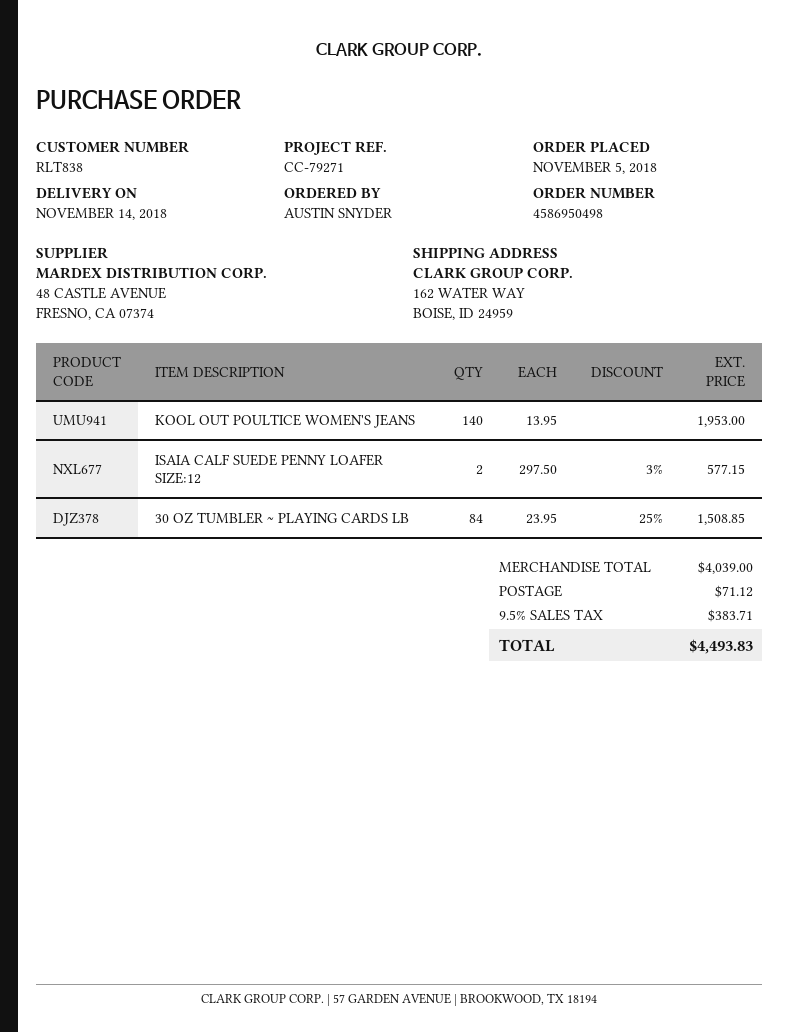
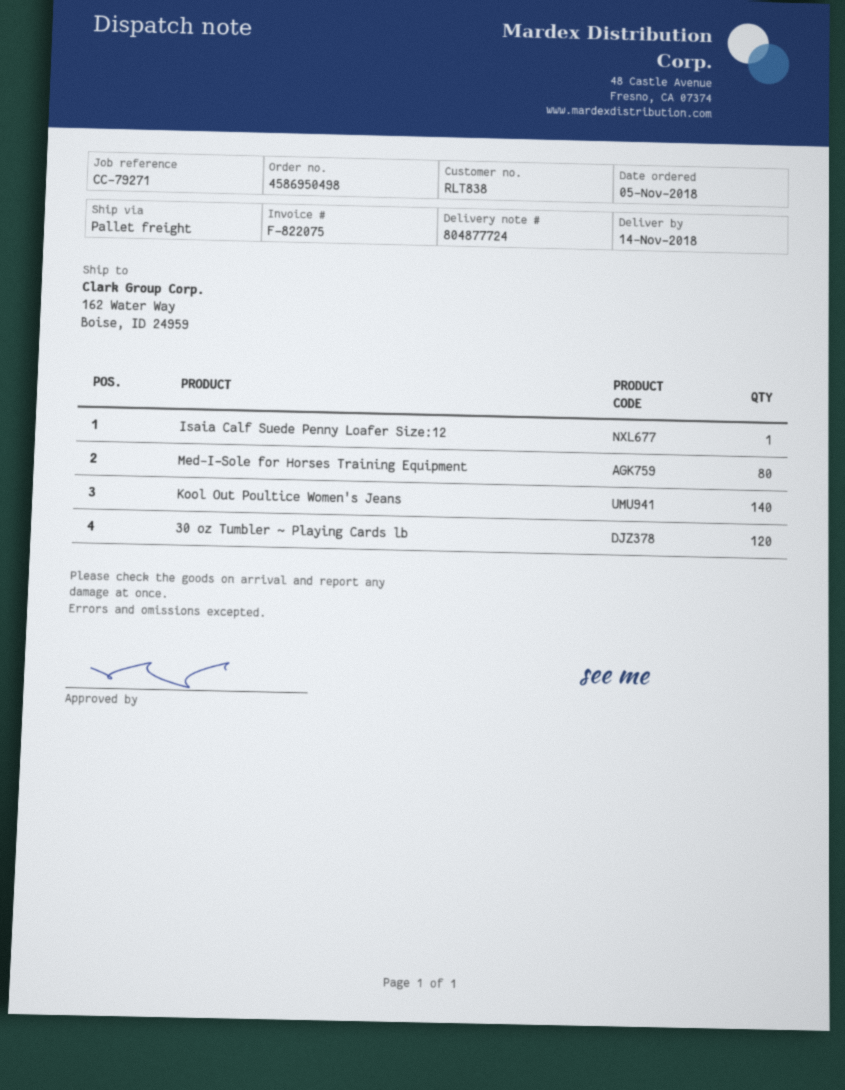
ISAIA CALF SUEDE PENNY LOAFER SIZE:12: 2 -> 1
30 OZ TUMBLER ~ PLAYING CARDS LB: 84 -> 120
Med-I-Sole for Horses Training Equipment: none -> 80

